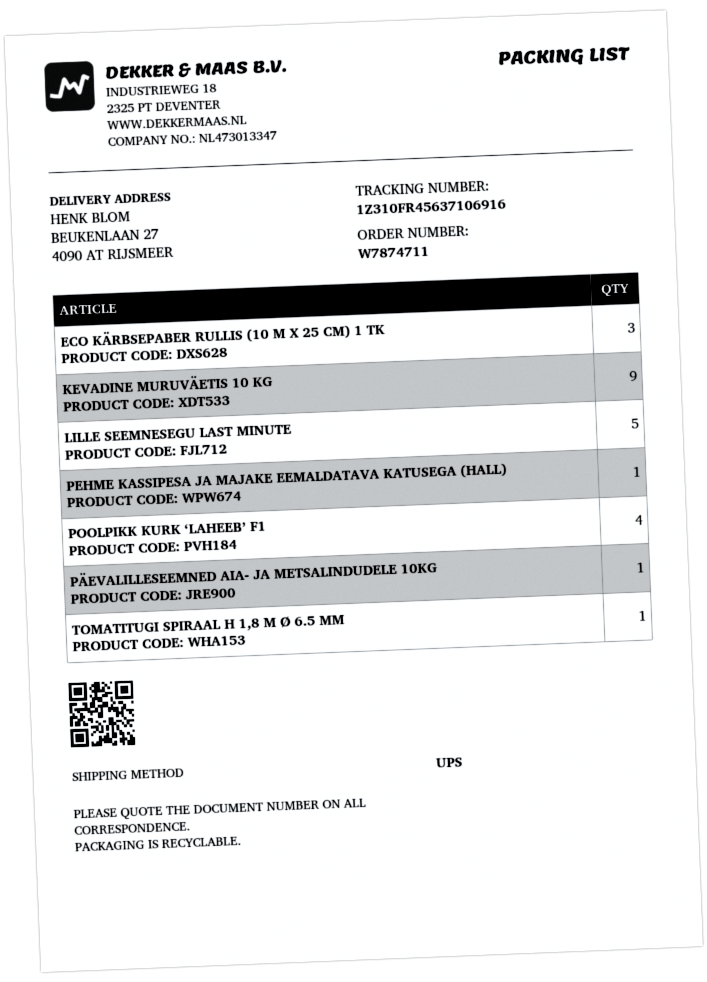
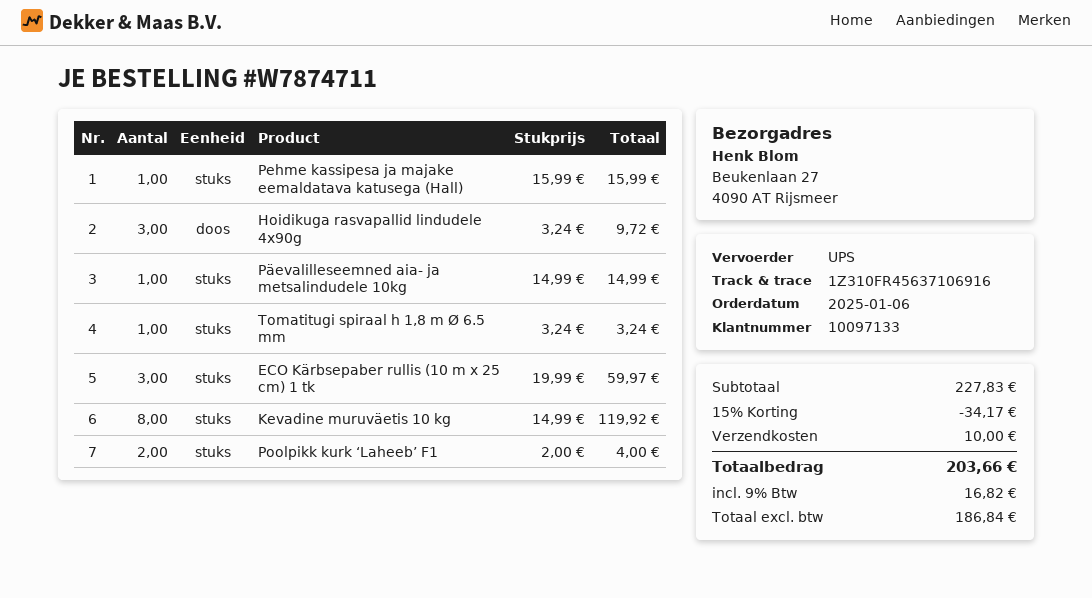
KEVADINE MURUVÄETIS 10 KG: 9 -> 8
LILLE SEEMNESEGU LAST MINUTE: 5 -> none
POOLPIKK KURK ‘LAHEEB’ F1: 4 -> 2
Hoidikuga rasvapallid lindudele 4x90g: none -> 3

